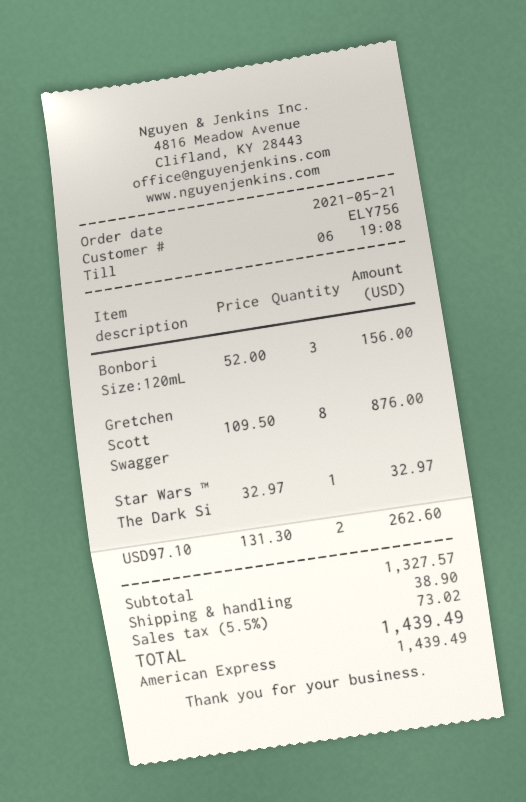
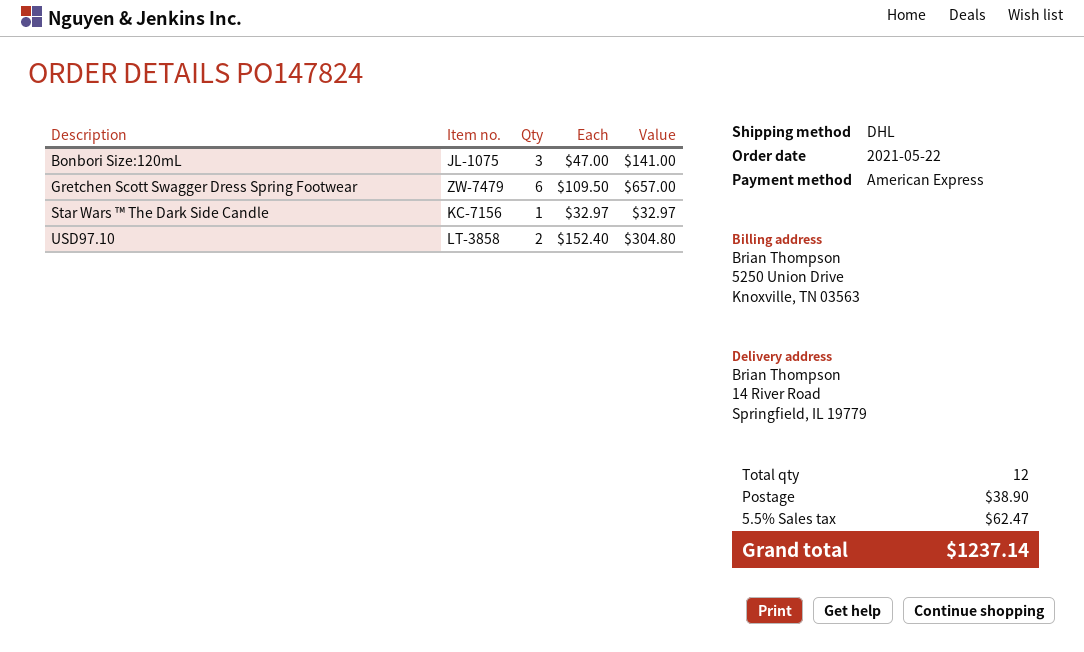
order date: 2021-05-21 -> 2021-05-22
Bonbori Size:120mL: 3 x 52.00 = 156.00 -> 3 x 47.00 = 141.00
Gretchen Scott Swagger: 8 x 109.50 = 876.00 -> 6 x 109.50 = 657.00
USD97.10: 2 x 131.30 = 262.60 -> 2 x 152.40 = 304.80
tax: 5.5% = 73.02 -> 5.5% = 62.47
total: 1439.49 -> 1237.14

